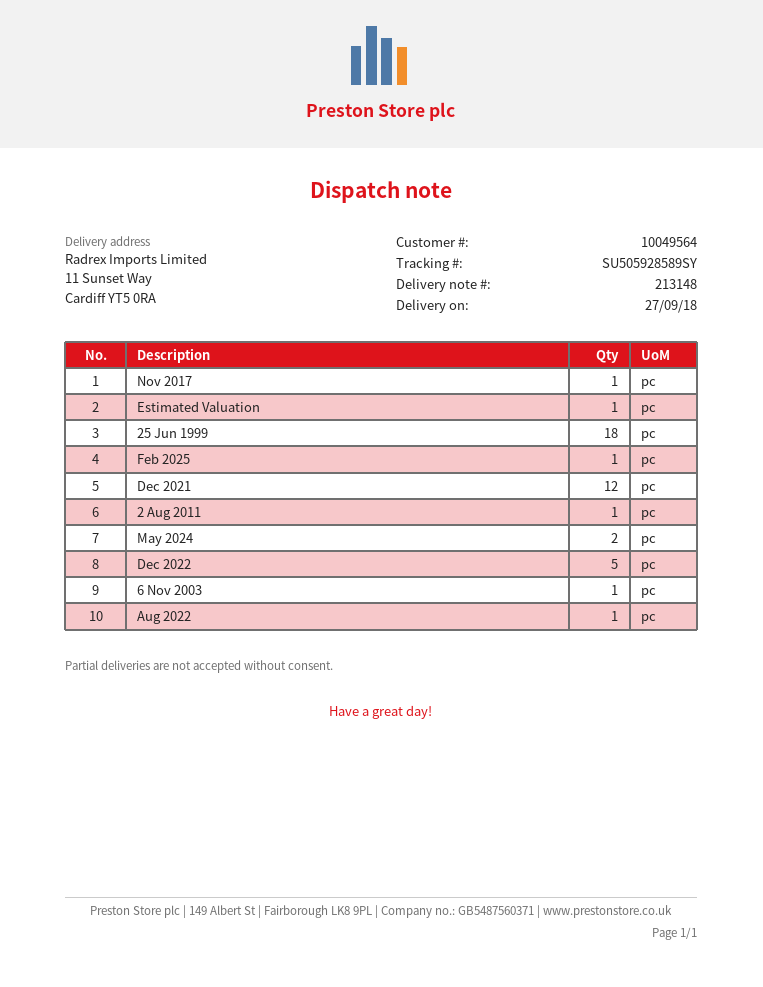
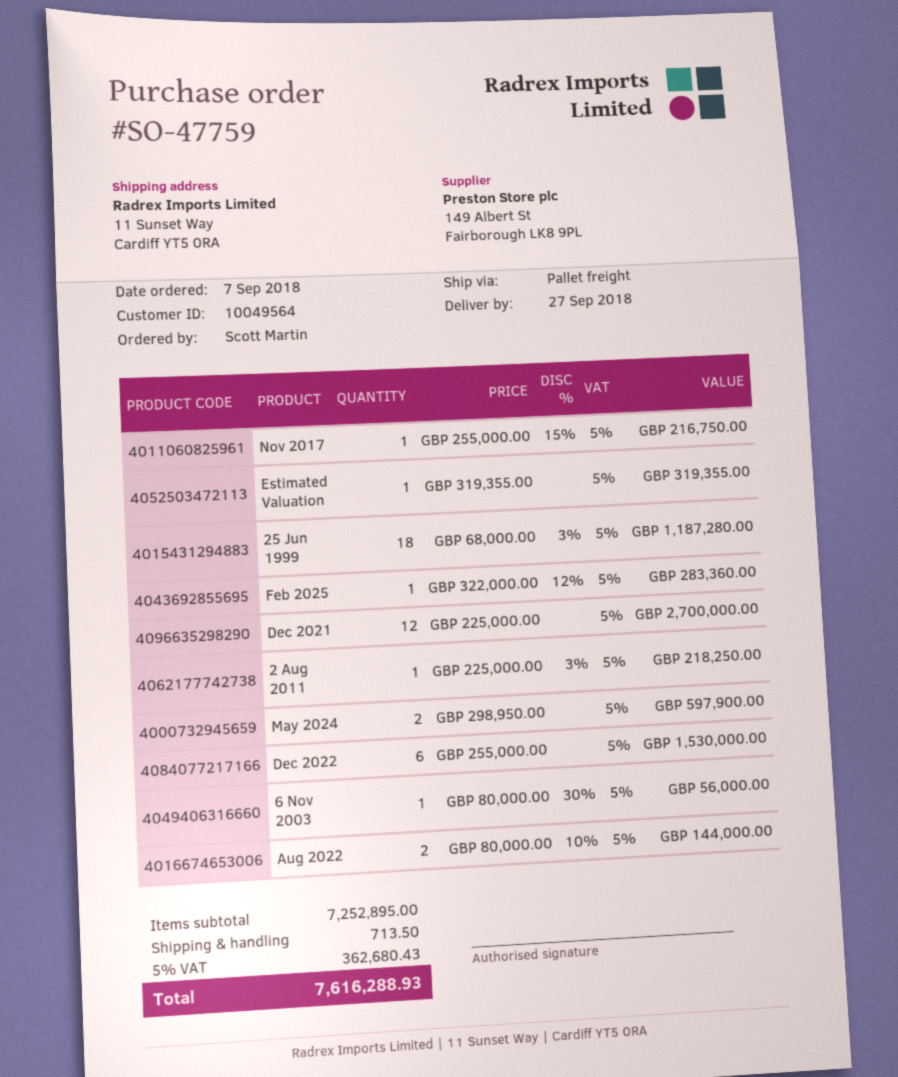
Dec 2022: 5 -> 6
Aug 2022: 1 -> 2

